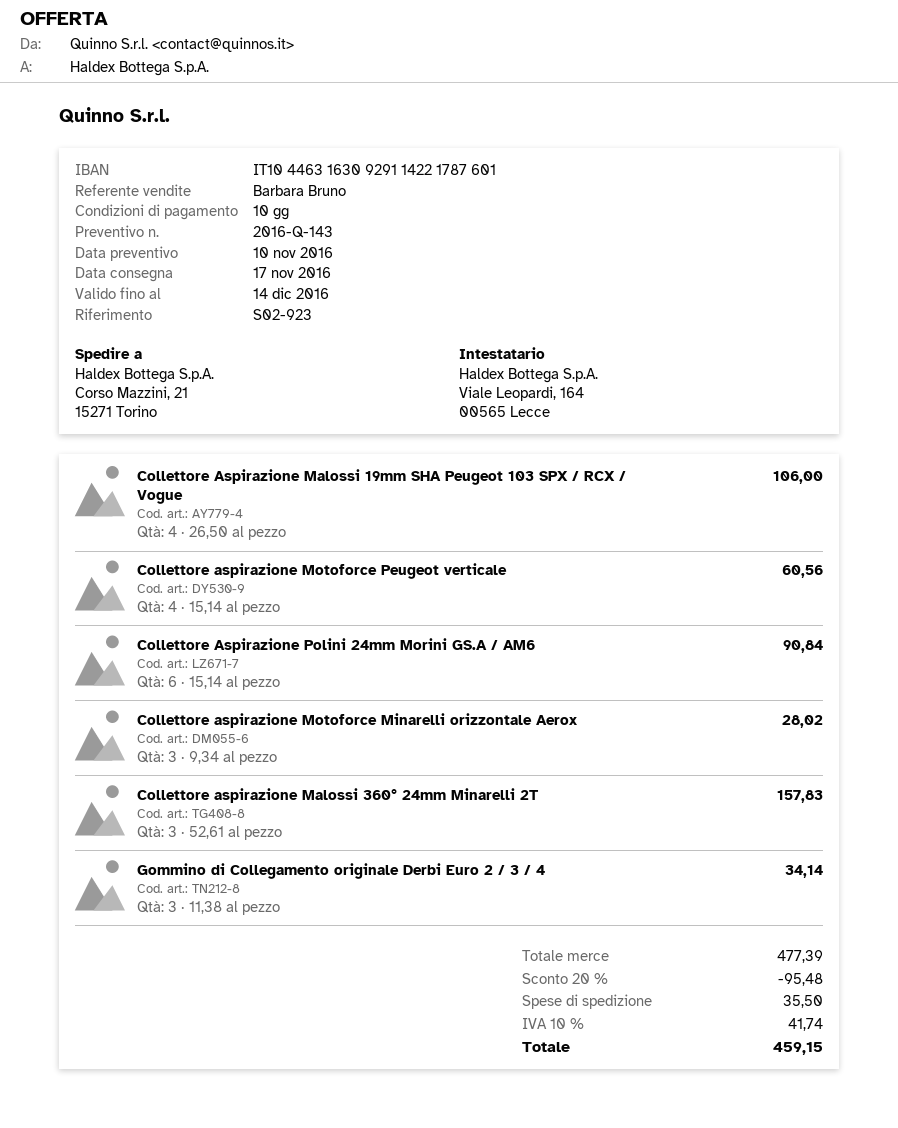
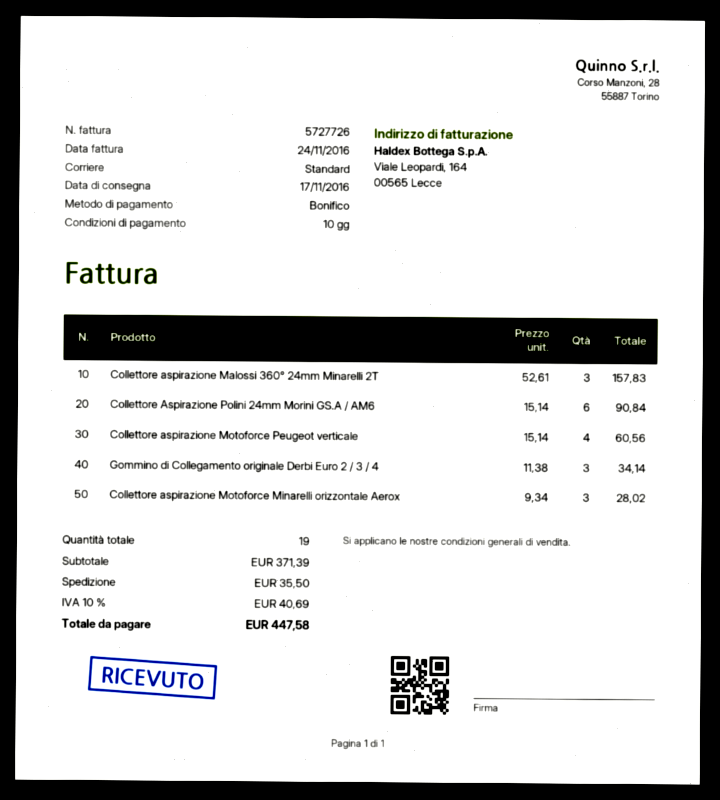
Collettore Aspirazione Malossi 19mm SHA Peugeot 103 SPX / RCX / Vogue: 4 x 26.50 = 106.00 -> none
subtotal: 477.39 -> 371.39
discount: 20% = 95.48 -> none
tax: 10% = 41.74 -> 10% = 40.69
total: 459.15 -> 447.58

